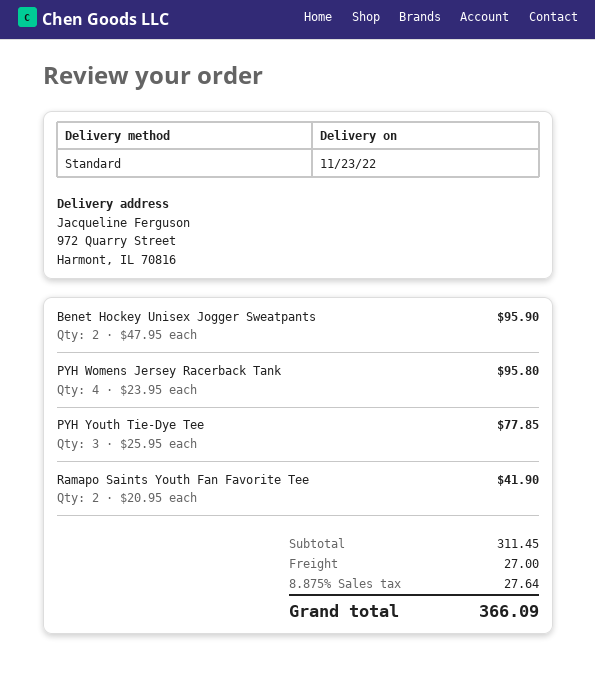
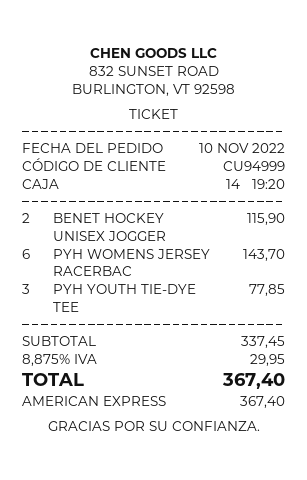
Benet Hockey Unisex Jogger Sweatpants: 2 for 95.90 -> 2 for 115.90
PYH Womens Jersey Racerback Tank: 4 for 95.80 -> 6 for 143.70
Ramapo Saints Youth Fan Favorite Tee: 2 for 41.90 -> none
subtotal: 311.45 -> 337.45
shipping: 27.00 -> none
tax: 8.875% = 27.64 -> 8.875% = 29.95
total: 366.09 -> 367.40

